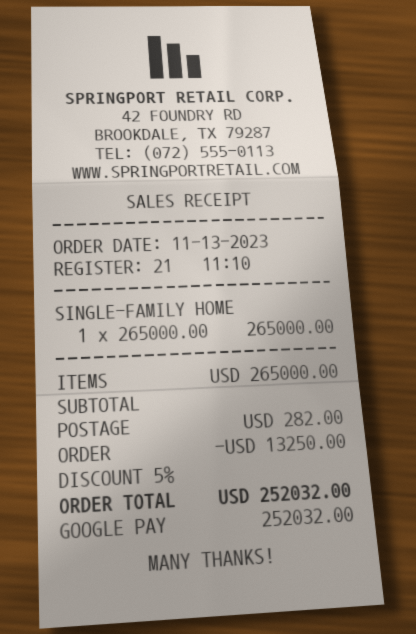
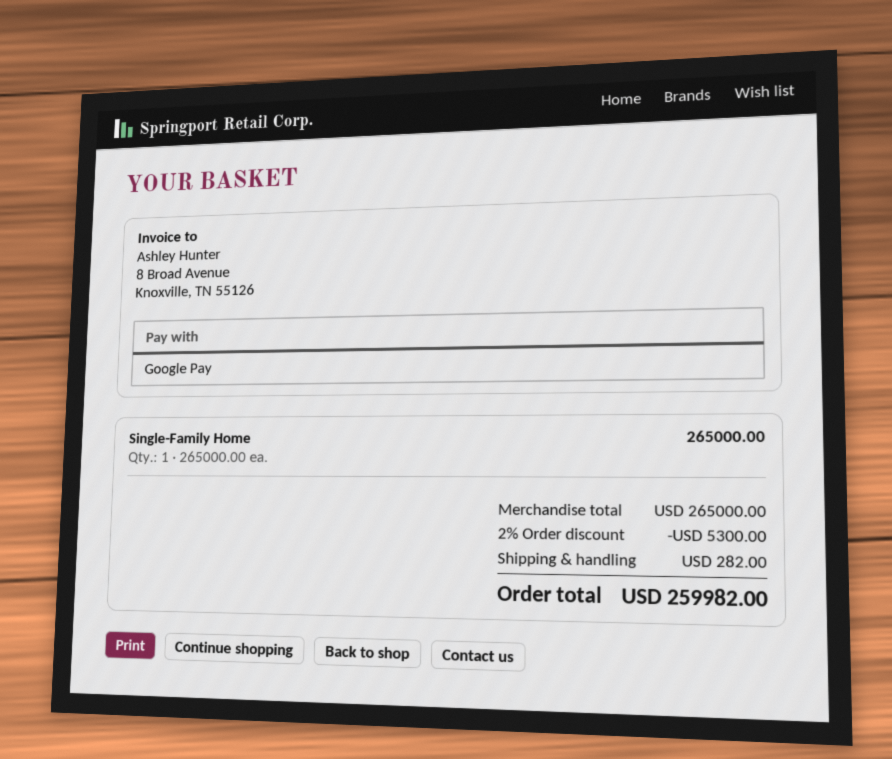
discount: 5% = 13250.00 -> 2% = 5300.00
total: 252032.00 -> 259982.00

